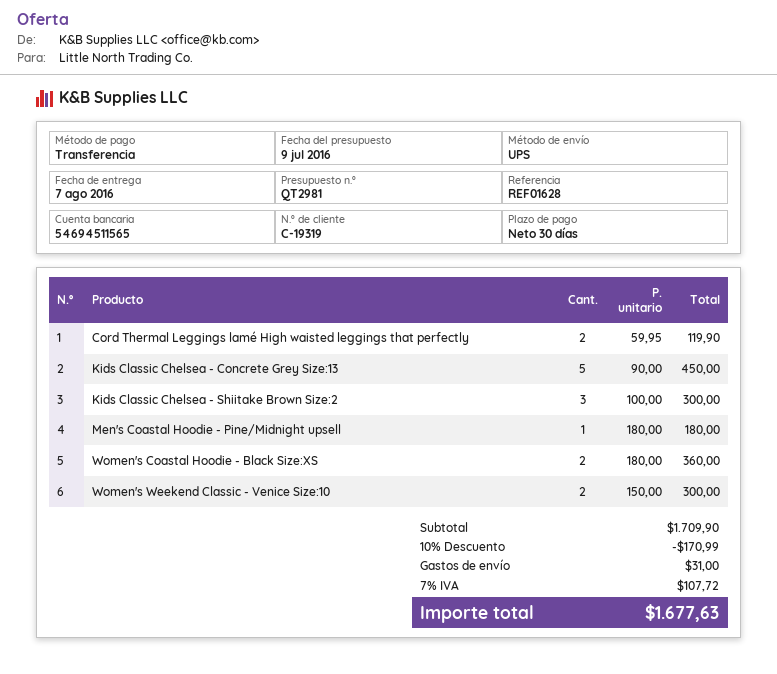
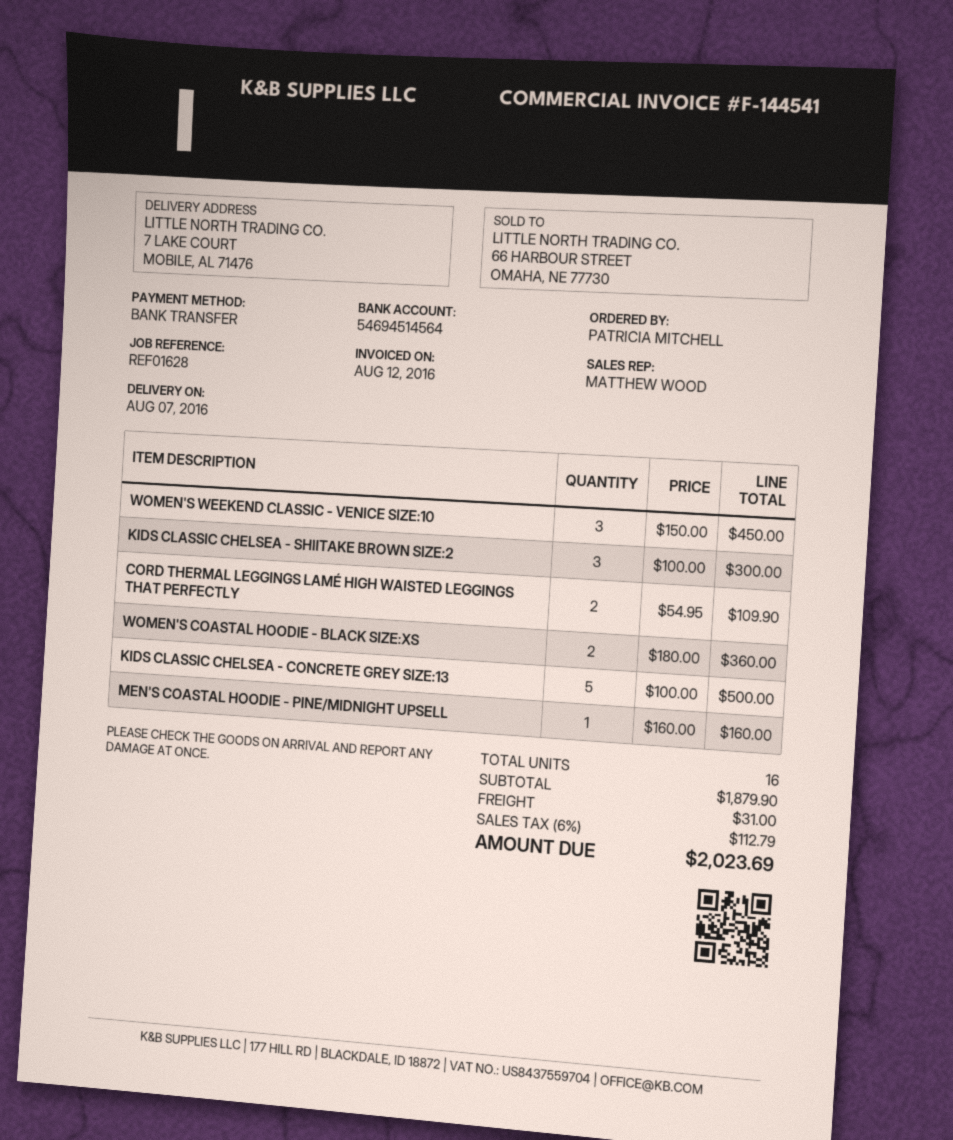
bank account: 54694511565 -> 54694514564
Cord Thermal Leggings lamé High waisted leggings that perfectly: 2 x 59.95 = 119.90 -> 2 x 54.95 = 109.90
Kids Classic Chelsea - Concrete Grey Size:13: 5 x 90.00 = 450.00 -> 5 x 100.00 = 500.00
Men's Coastal Hoodie - Pine/Midnight upsell: 1 x 180.00 = 180.00 -> 1 x 160.00 = 160.00
Women's Weekend Classic - Venice Size:10: 2 x 150.00 = 300.00 -> 3 x 150.00 = 450.00
subtotal: 1709.90 -> 1879.90
discount: 10% = 170.99 -> none
tax: 7% = 107.72 -> 6% = 112.79
total: 1677.63 -> 2023.69

